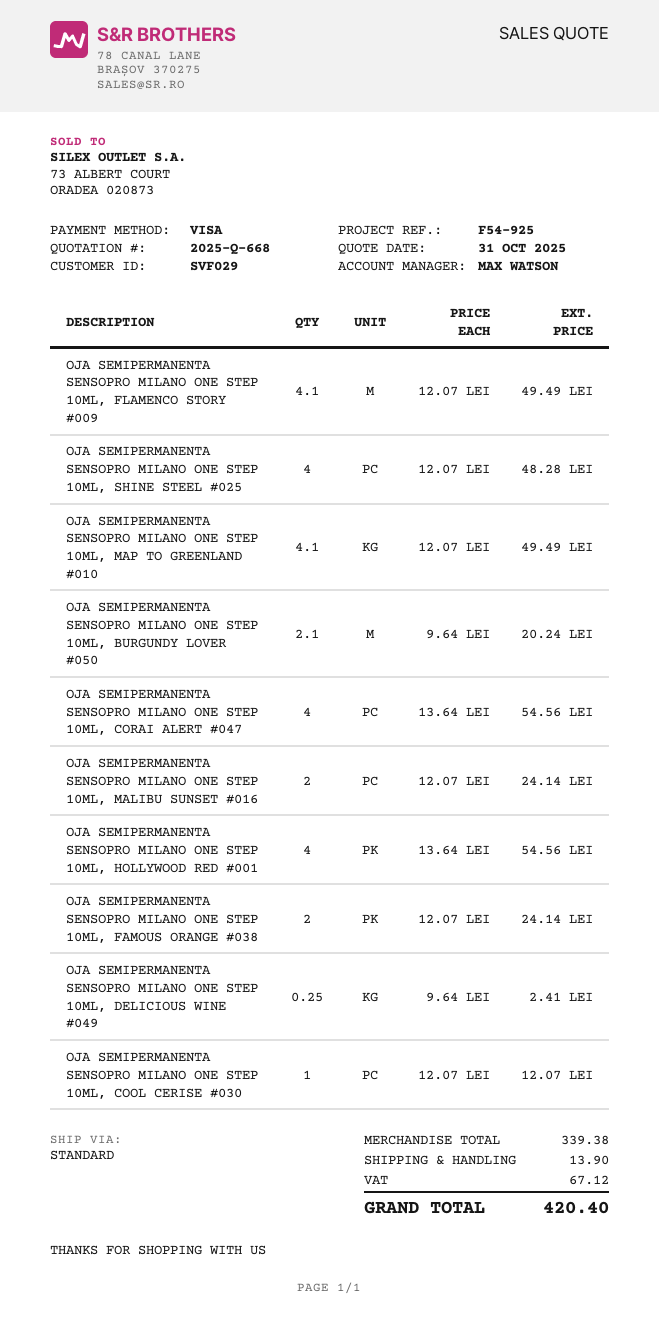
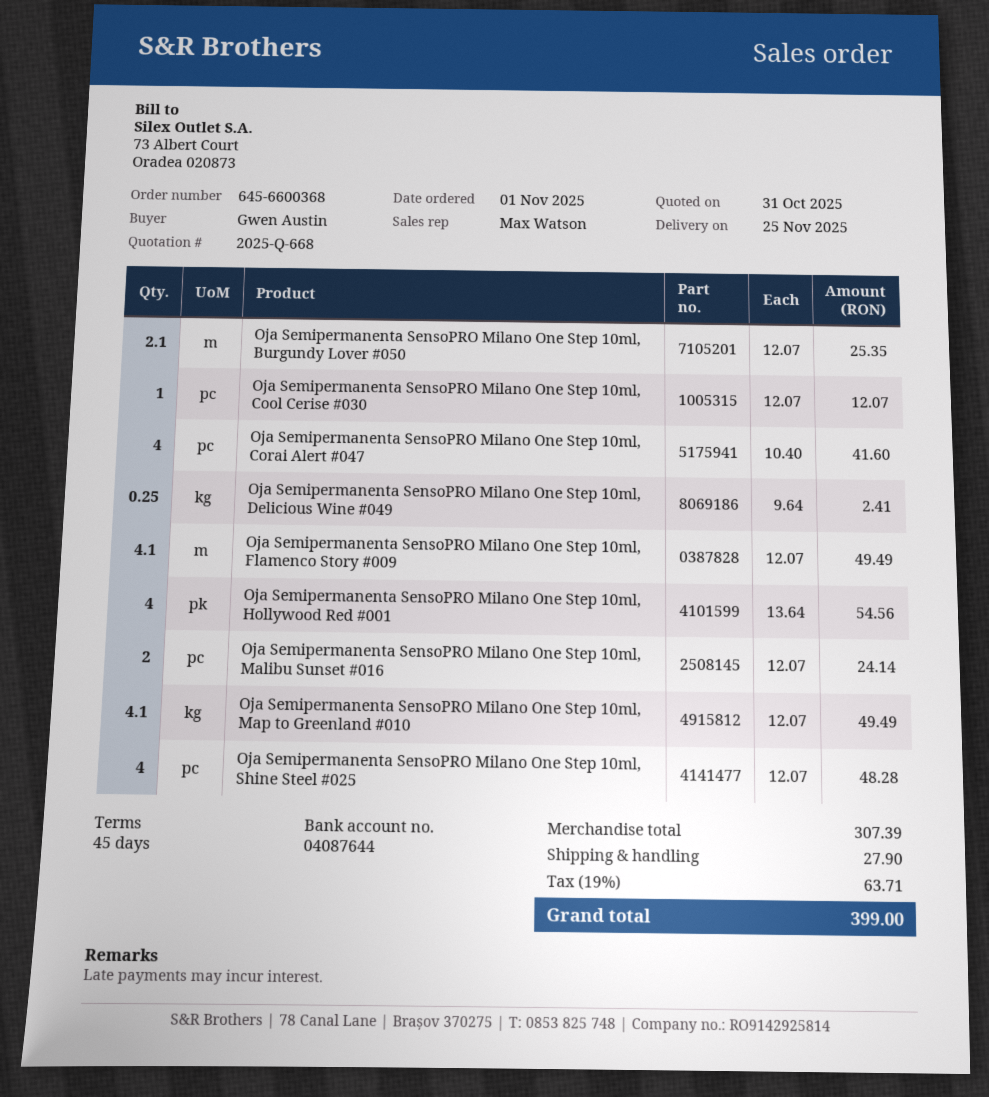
OJA SEMIPERMANENTA SENSOPRO MILANO ONE STEP 10ML, BURGUNDY LOVER #050: 2.1 x 9.64 = 20.24 -> 2.1 x 12.07 = 25.35
OJA SEMIPERMANENTA SENSOPRO MILANO ONE STEP 10ML, CORAI ALERT #047: 4 x 13.64 = 54.56 -> 4 x 10.40 = 41.60
OJA SEMIPERMANENTA SENSOPRO MILANO ONE STEP 10ML, FAMOUS ORANGE #038: 2 x 12.07 = 24.14 -> none
subtotal: 339.38 -> 307.39
shipping: 13.90 -> 27.90
tax: 67.12 -> 63.71
total: 420.40 -> 399.00

